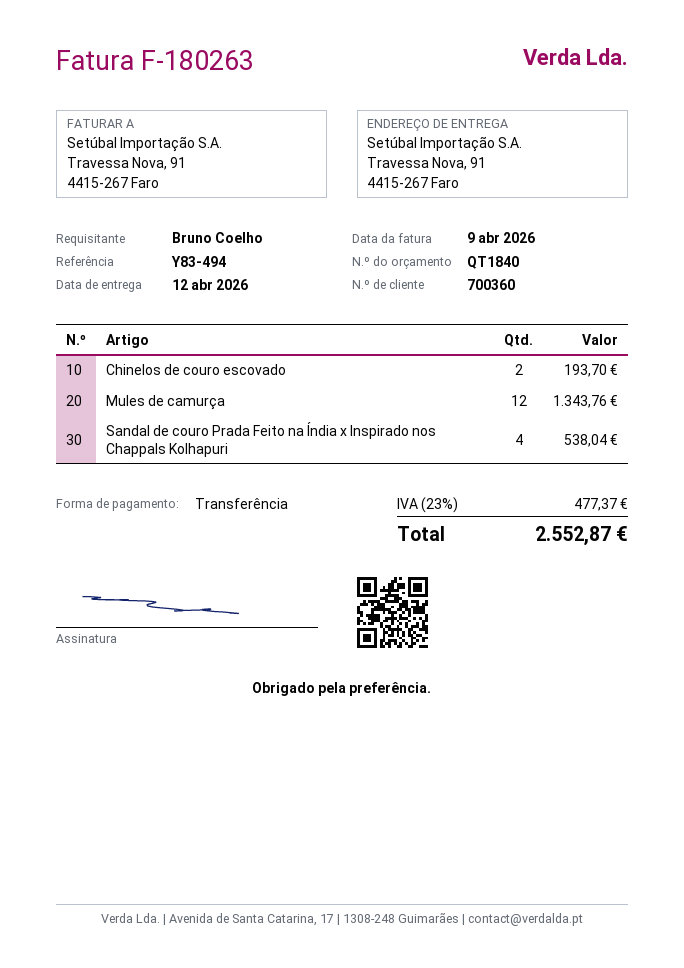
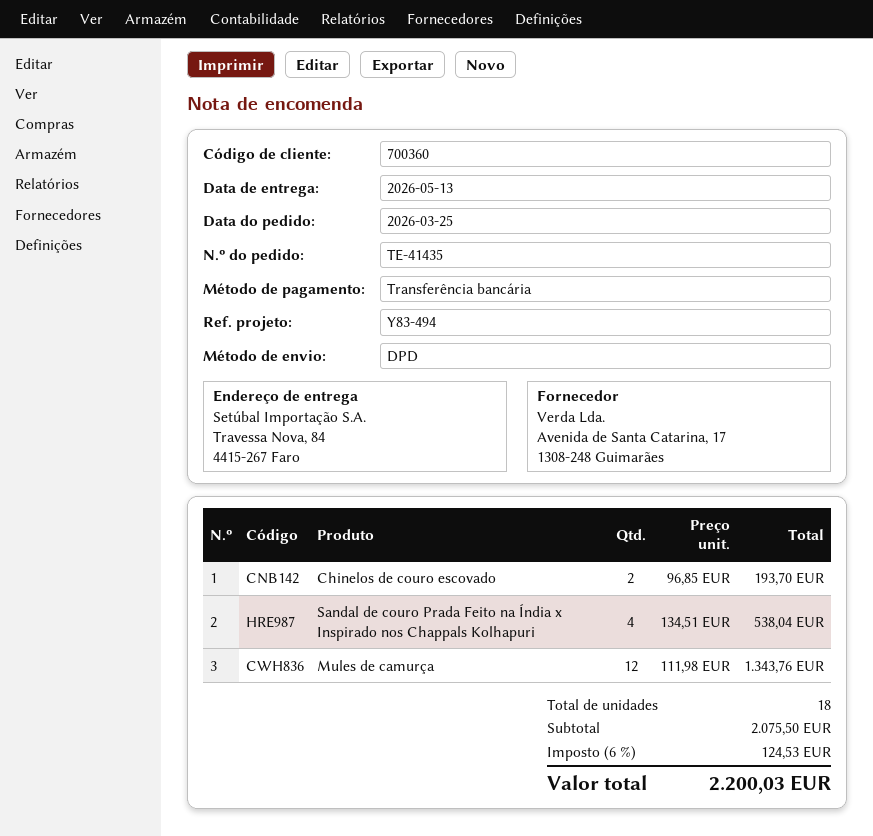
delivery date: 2026-04-12 -> 2026-05-13
ship to: Travessa Nova, 91, 4415-267 Faro -> Travessa Nova, 84, 4415-267 Faro
tax: 23% = 477.37 -> 6% = 124.53
total: 2552.87 -> 2200.03

